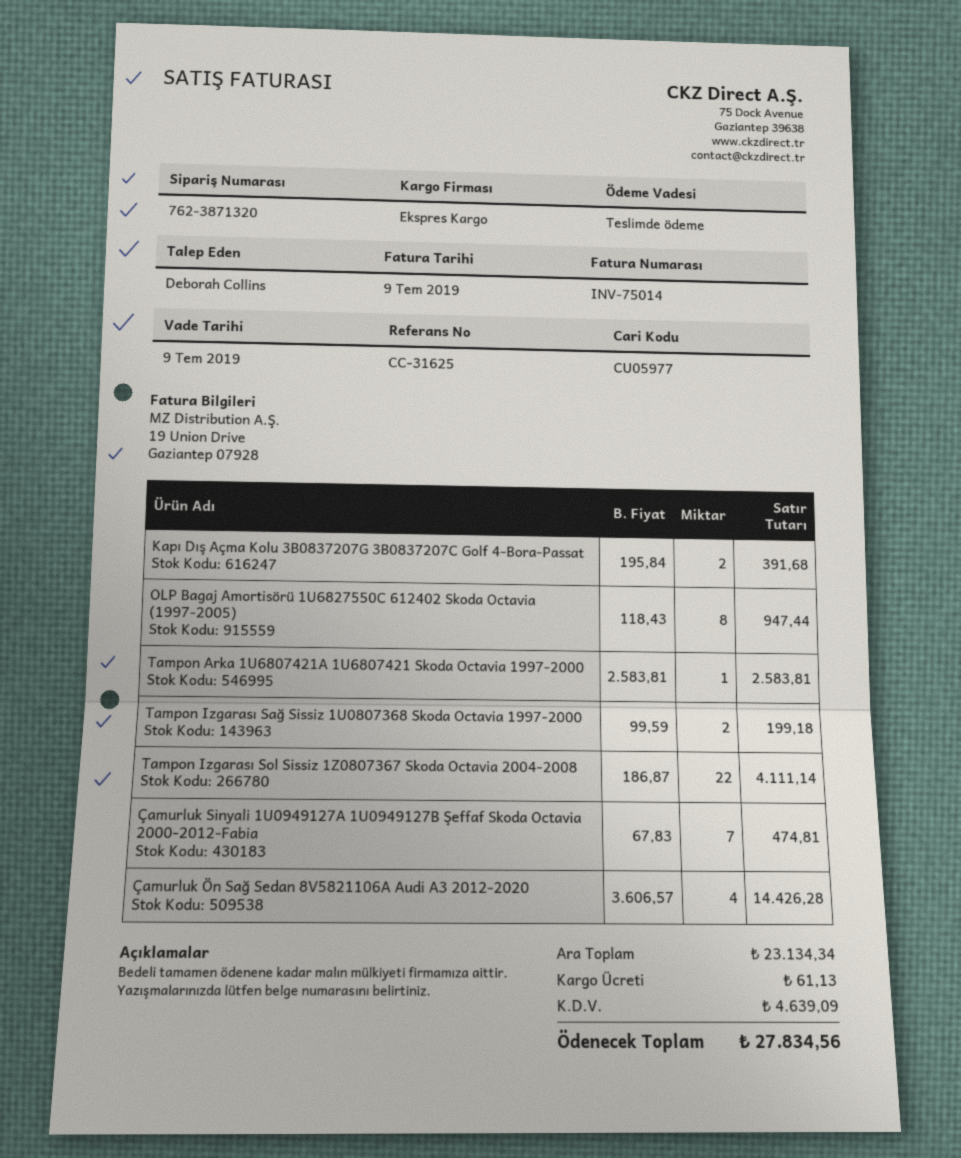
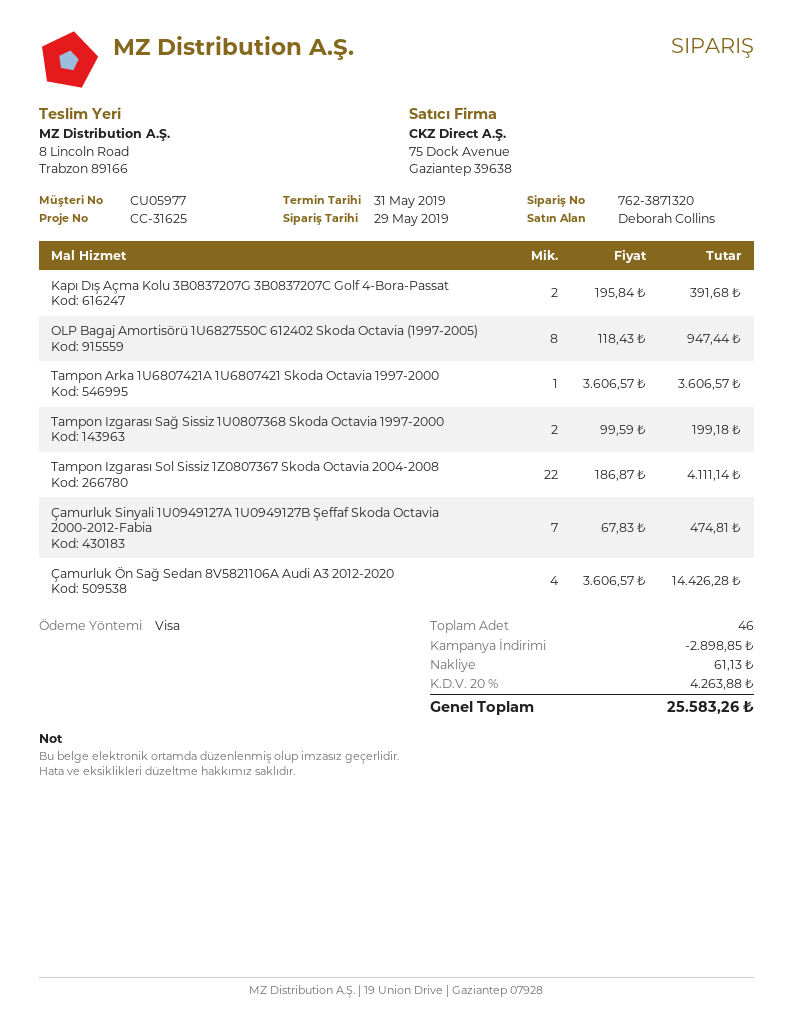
Tampon Arka 1U6807421A 1U6807421 Skoda Octavia 1997-2000: 1 x 2583.81 = 2583.81 -> 1 x 3606.57 = 3606.57
discount: none -> 2898.85
tax: 4639.09 -> 4263.88
total: 27834.56 -> 25583.26

